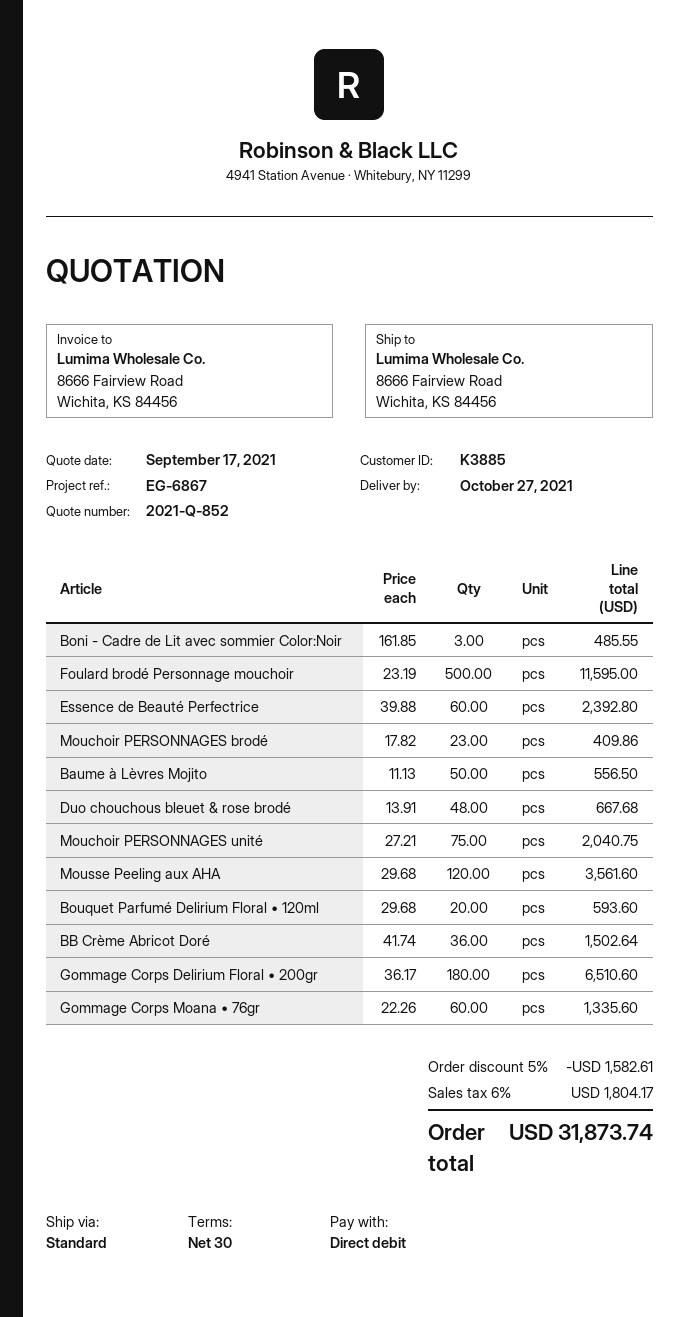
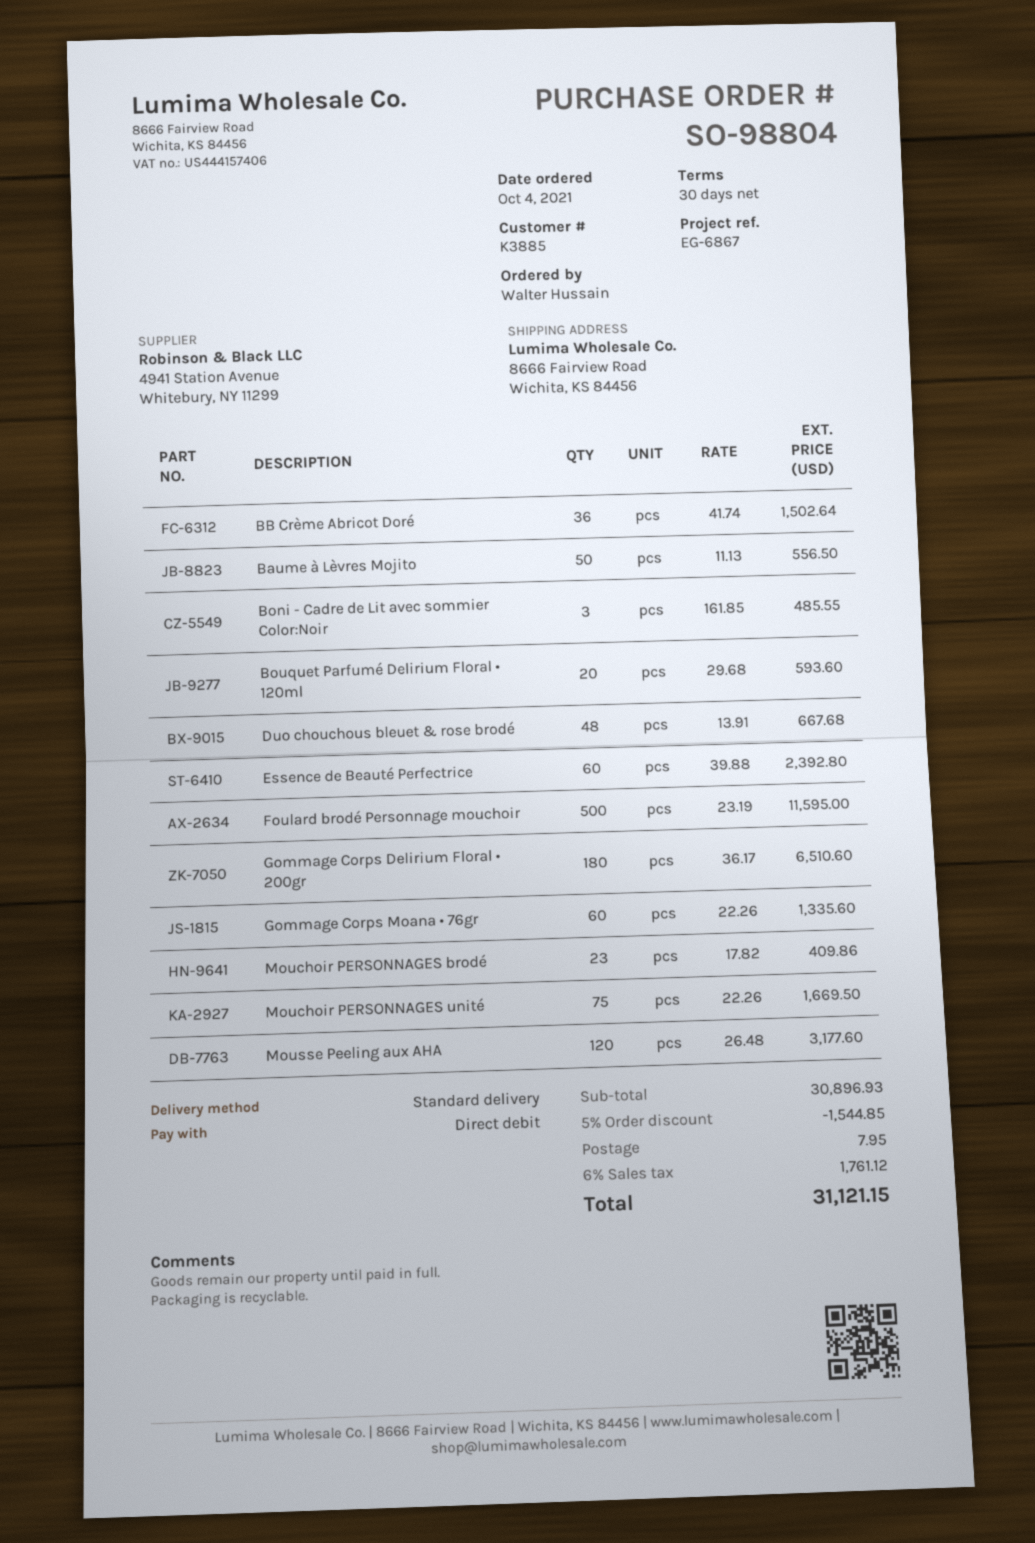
Mouchoir PERSONNAGES unité: 75 x 27.21 = 2040.75 -> 75 x 22.26 = 1669.50
Mousse Peeling aux AHA: 120 x 29.68 = 3561.60 -> 120 x 26.48 = 3177.60
discount: 5% = 1582.61 -> 5% = 1544.85
shipping: none -> 7.95
tax: 6% = 1804.17 -> 6% = 1761.12
total: 31873.74 -> 31121.15

